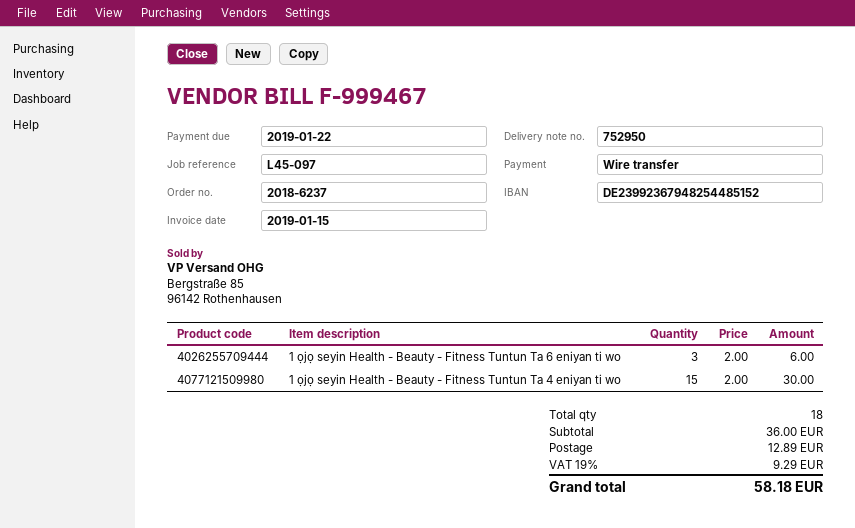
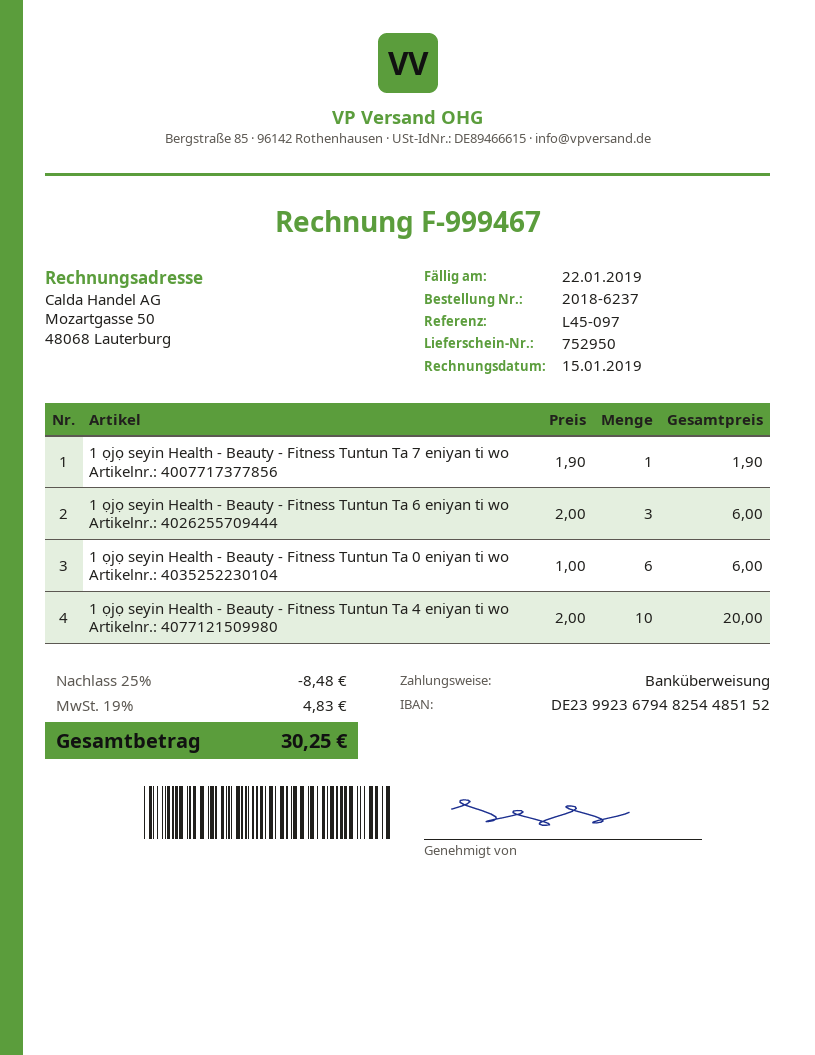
1 ọjọ seyin Health - Beauty - Fitness Tuntun Ta 4 eniyan ti wo: 15 x 2.00 = 30.00 -> 10 x 2.00 = 20.00
1 ọjọ seyin Health - Beauty - Fitness Tuntun Ta 7 eniyan ti wo: none -> 1 x 1.90 = 1.90
1 ọjọ seyin Health - Beauty - Fitness Tuntun Ta 0 eniyan ti wo: none -> 6 x 1.00 = 6.00
discount: none -> 25% = 8.48
shipping: 12.89 -> none
tax: 19% = 9.29 -> 19% = 4.83
total: 58.18 -> 30.25

